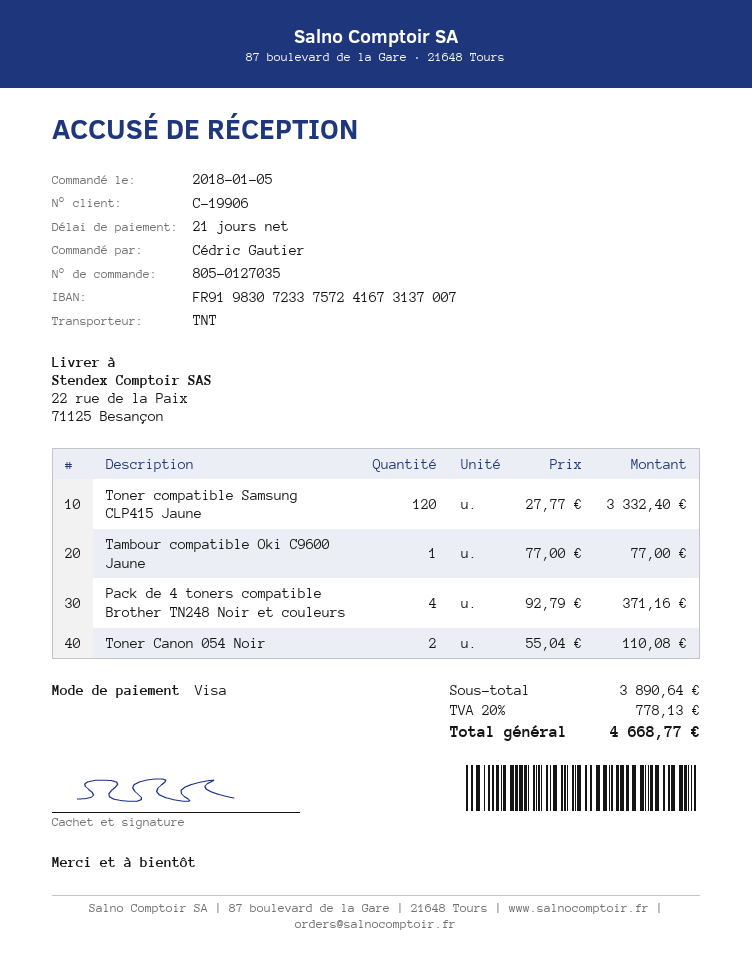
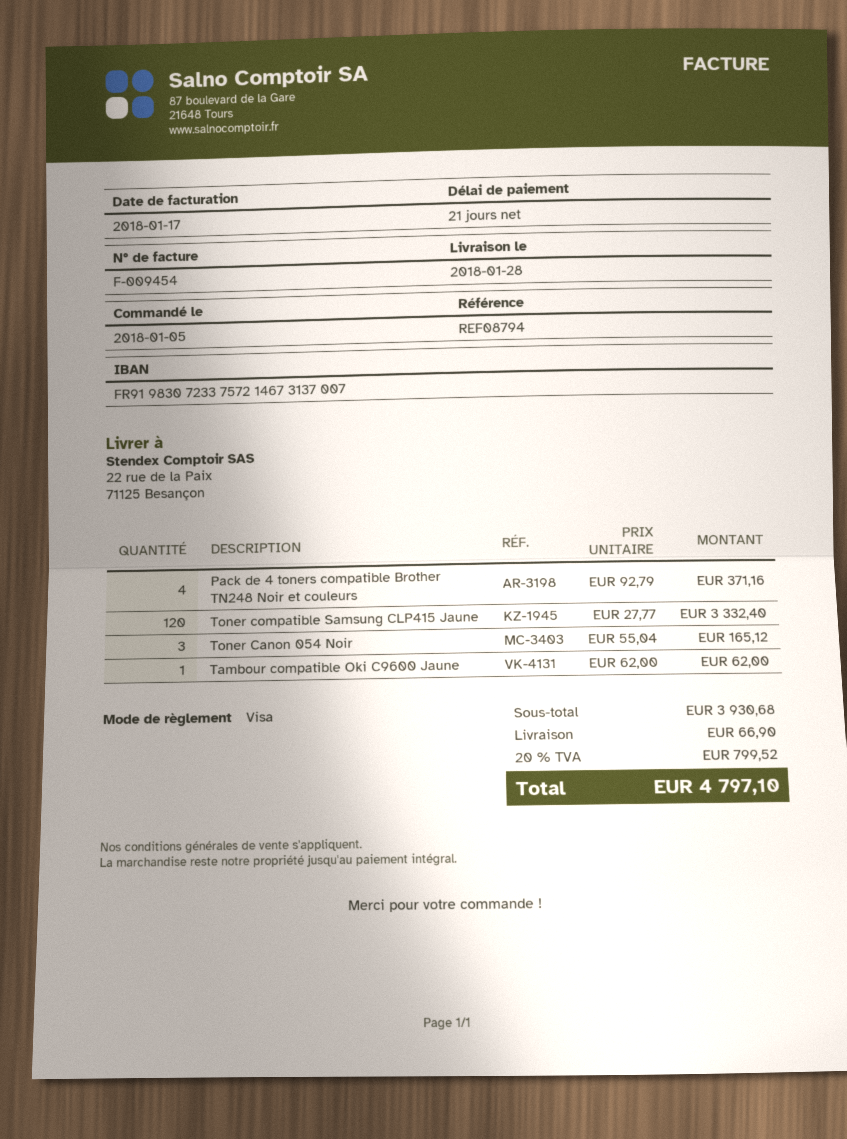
bank account: FR9198307233757241673137007 -> FR9198307233757214673137007
Tambour compatible Oki C9600 Jaune: 1 x 77.00 = 77.00 -> 1 x 62.00 = 62.00
Toner Canon 054 Noir: 2 x 55.04 = 110.08 -> 3 x 55.04 = 165.12
subtotal: 3890.64 -> 3930.68
shipping: none -> 66.90
tax: 20% = 778.13 -> 20% = 799.52
total: 4668.77 -> 4797.10

